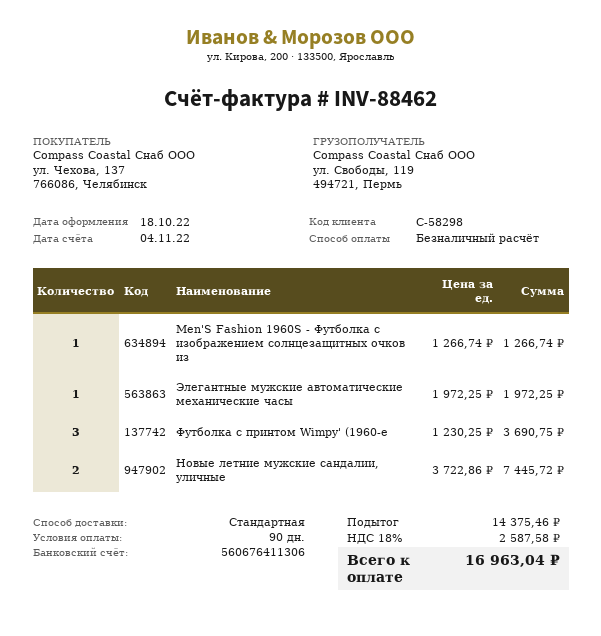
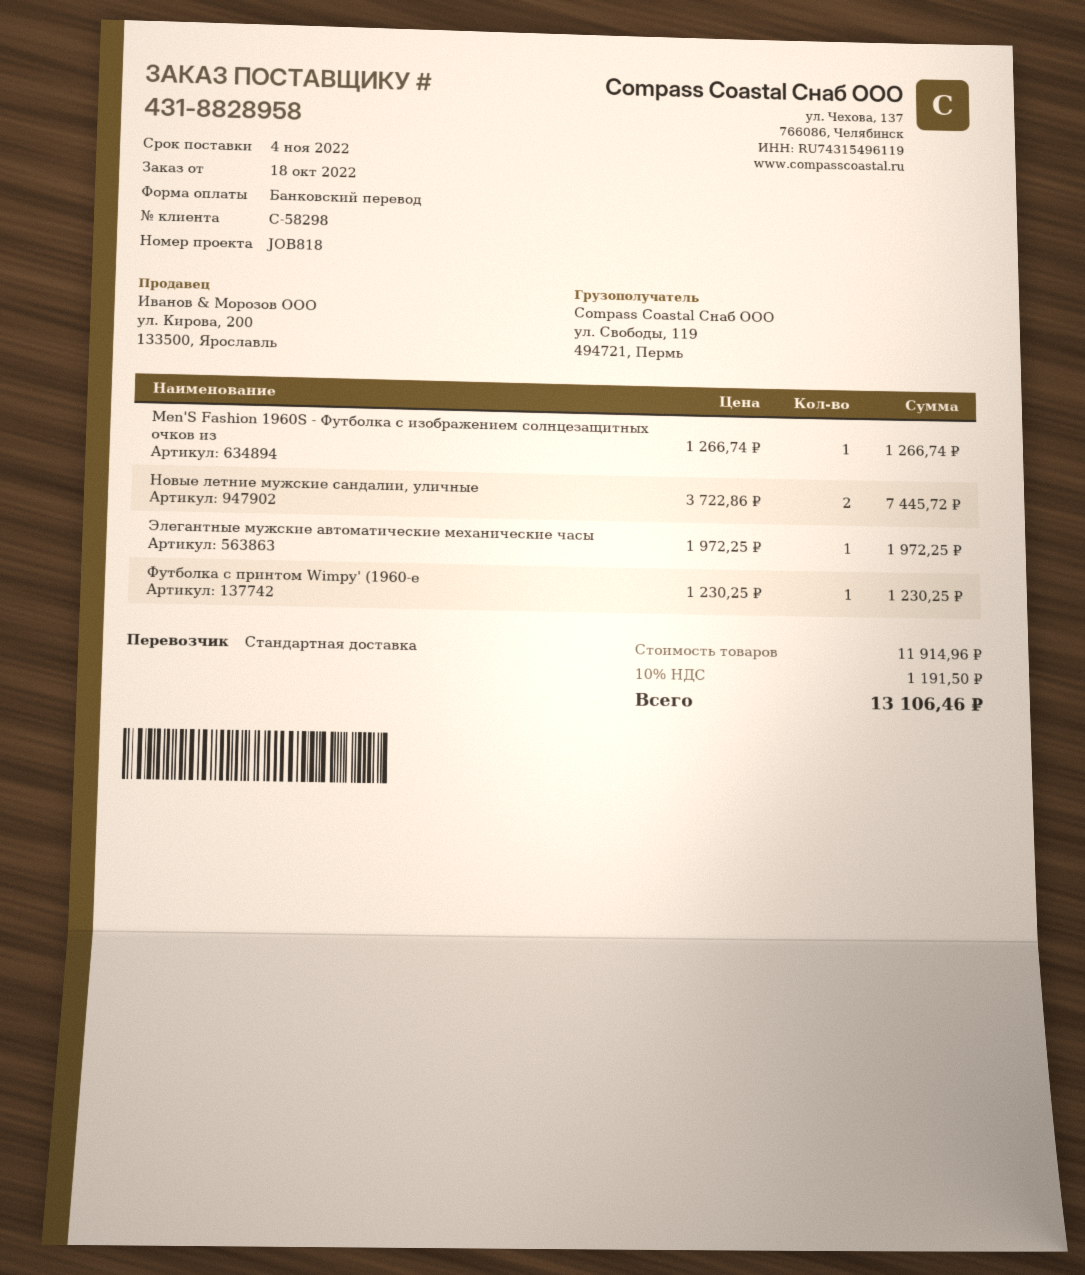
Футболка с принтом Wimpy' (1960-е: 3 x 1230.25 = 3690.75 -> 1 x 1230.25 = 1230.25
subtotal: 14375.46 -> 11914.96
tax: 18% = 2587.58 -> 10% = 1191.50
total: 16963.04 -> 13106.46

